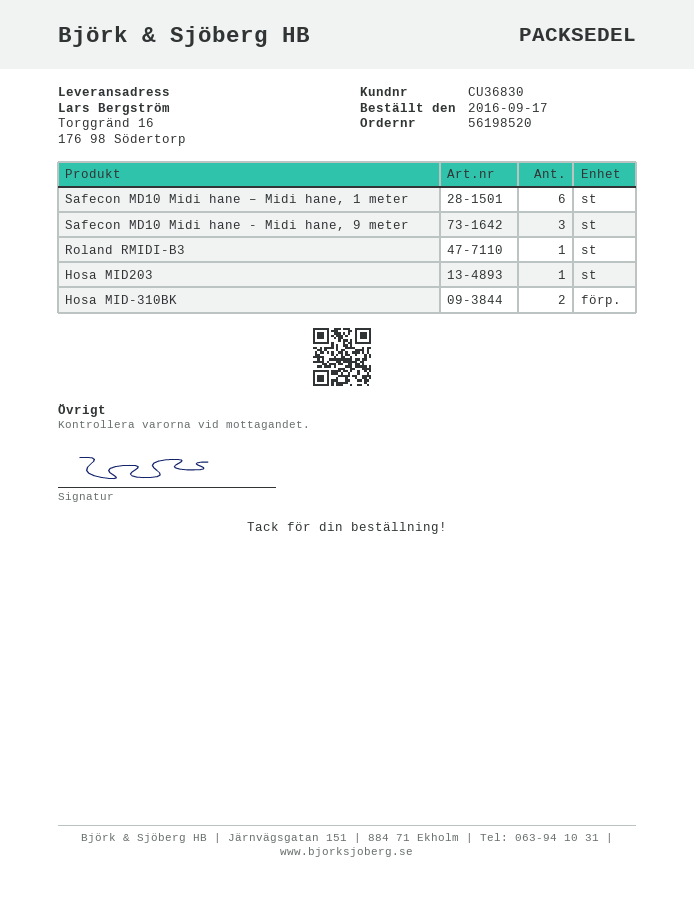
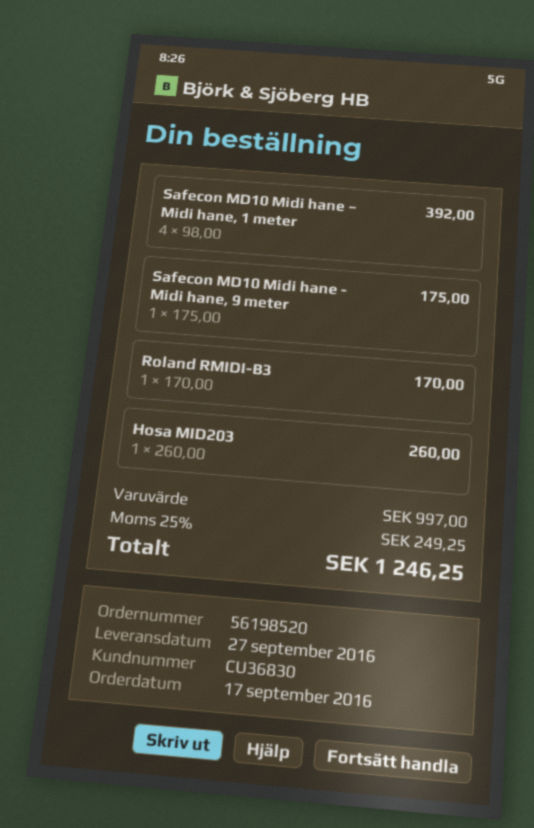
Safecon MD10 Midi hane – Midi hane, 1 meter: 6 -> 4
Safecon MD10 Midi hane - Midi hane, 9 meter: 3 -> 1
Hosa MID-310BK: 2 -> none

